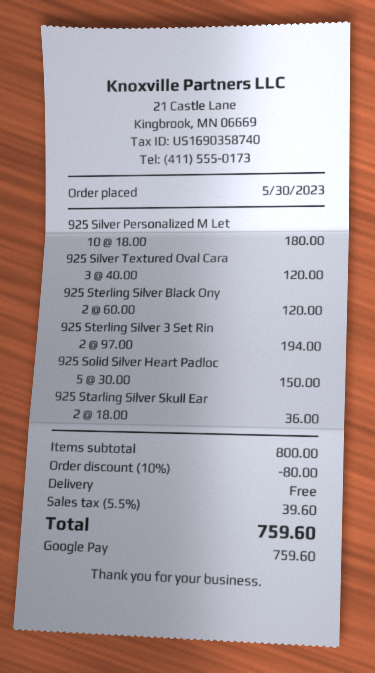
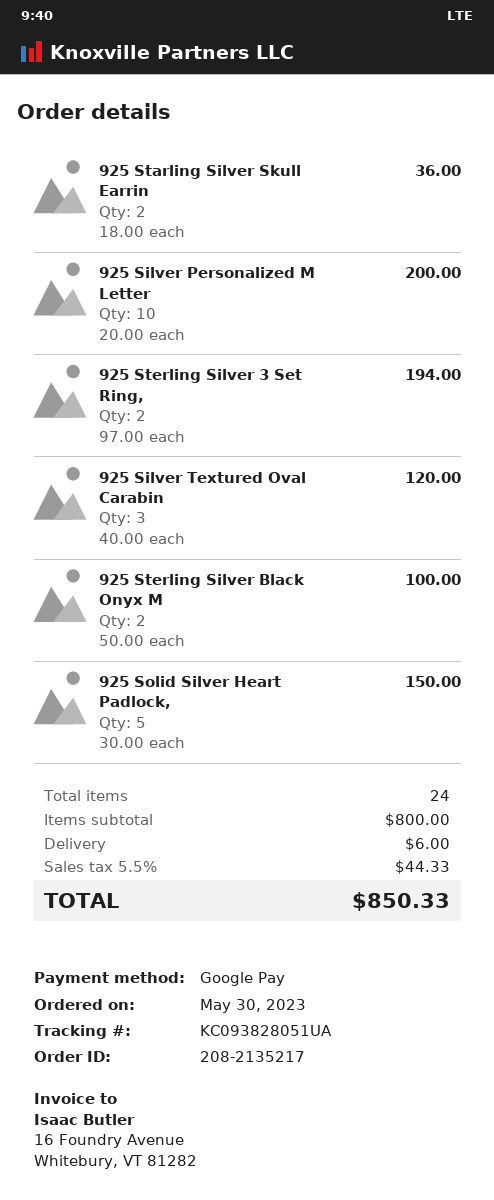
925 Silver Personalized M Let: 10 x 18.00 = 180.00 -> 10 x 20.00 = 200.00
925 Sterling Silver Black Ony: 2 x 60.00 = 120.00 -> 2 x 50.00 = 100.00
discount: 10% = 80.00 -> none
shipping: 0.00 -> 6.00
tax: 5.5% = 39.60 -> 5.5% = 44.33
total: 759.60 -> 850.33

